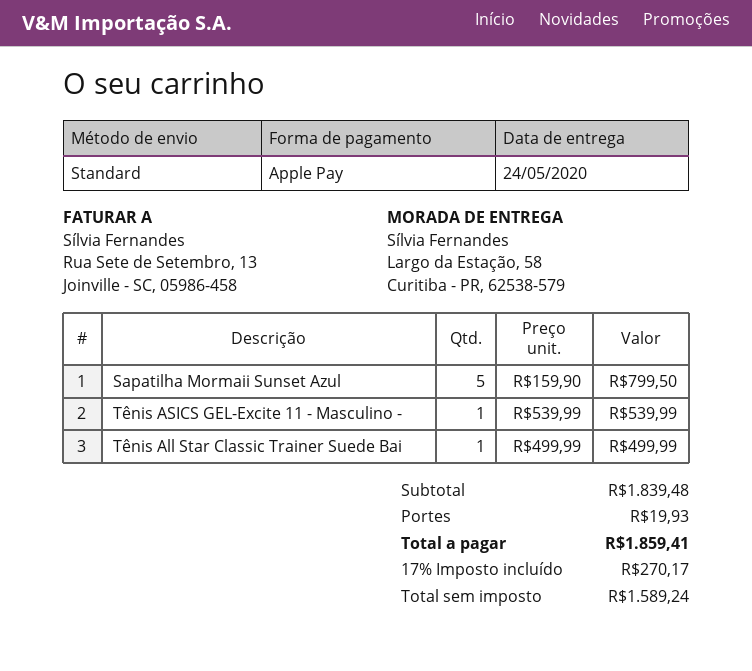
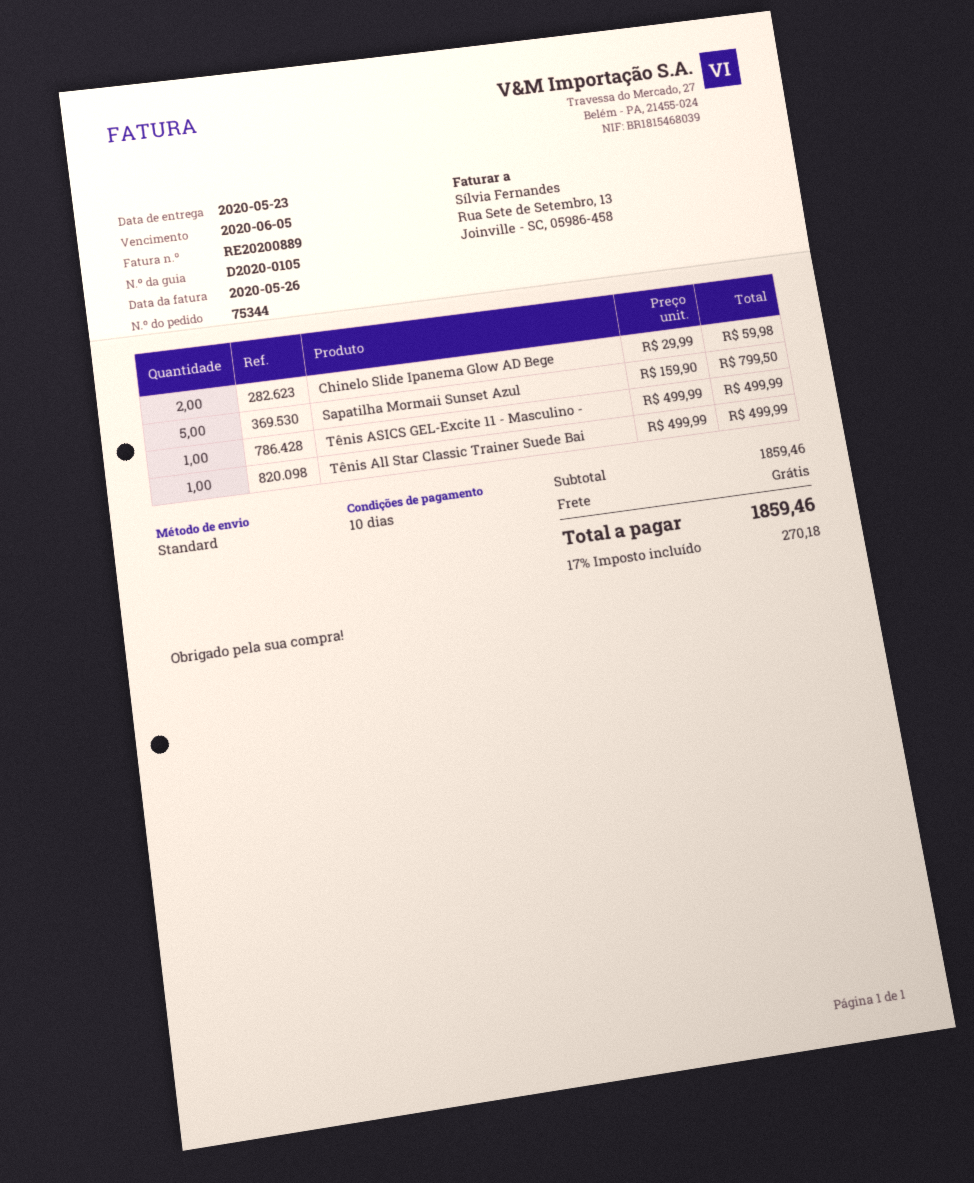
delivery date: 2020-05-24 -> 2020-05-23
Tênis ASICS GEL-Excite 11 - Masculino -: 1 x 539.99 = 539.99 -> 1 x 499.99 = 499.99
Chinelo Slide Ipanema Glow AD Bege: none -> 2 x 29.99 = 59.98
subtotal: 1839.48 -> 1859.46
shipping: 19.93 -> 0.00
tax: 17% = 270.17 -> 17% = 270.18
total: 1859.41 -> 1859.46

